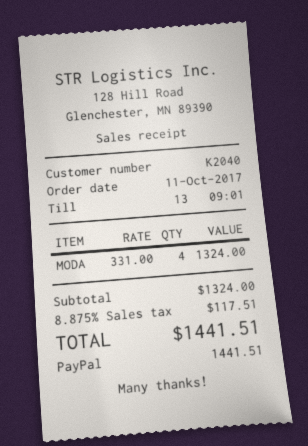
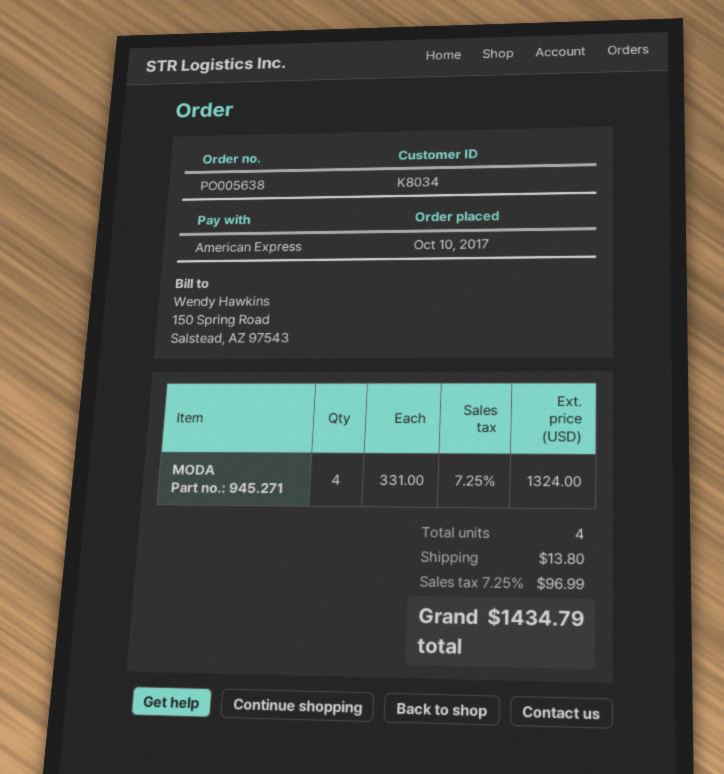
order date: 2017-10-11 -> 2017-10-10
customer number: K2040 -> K8034
payment method: PayPal -> American Express
shipping: none -> 13.80
tax: 8.875% = 117.51 -> 7.25% = 96.99
total: 1441.51 -> 1434.79

